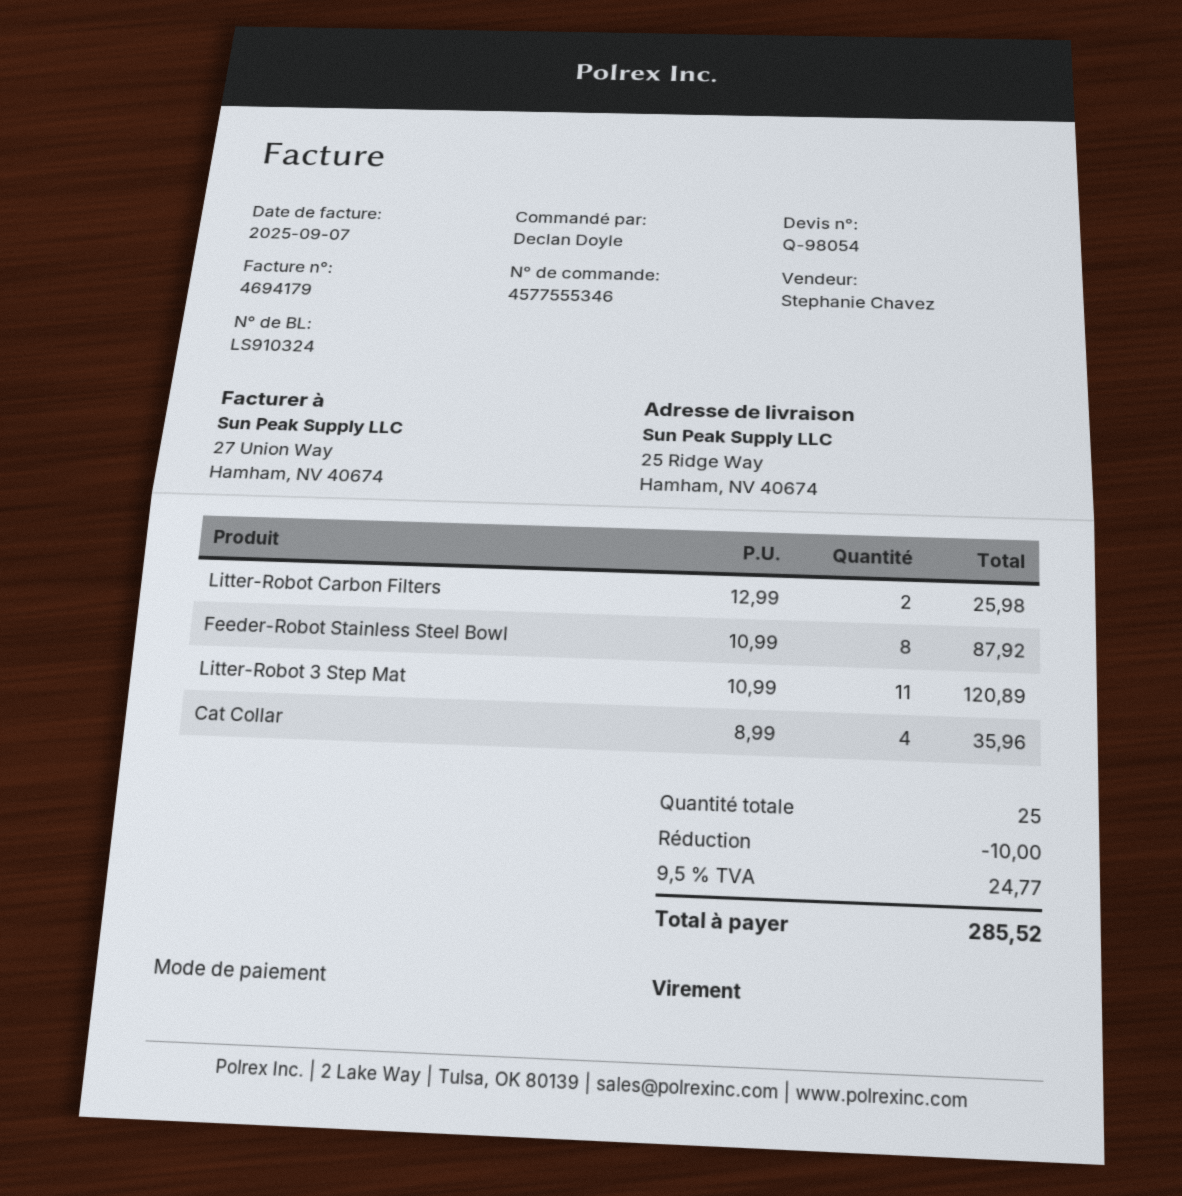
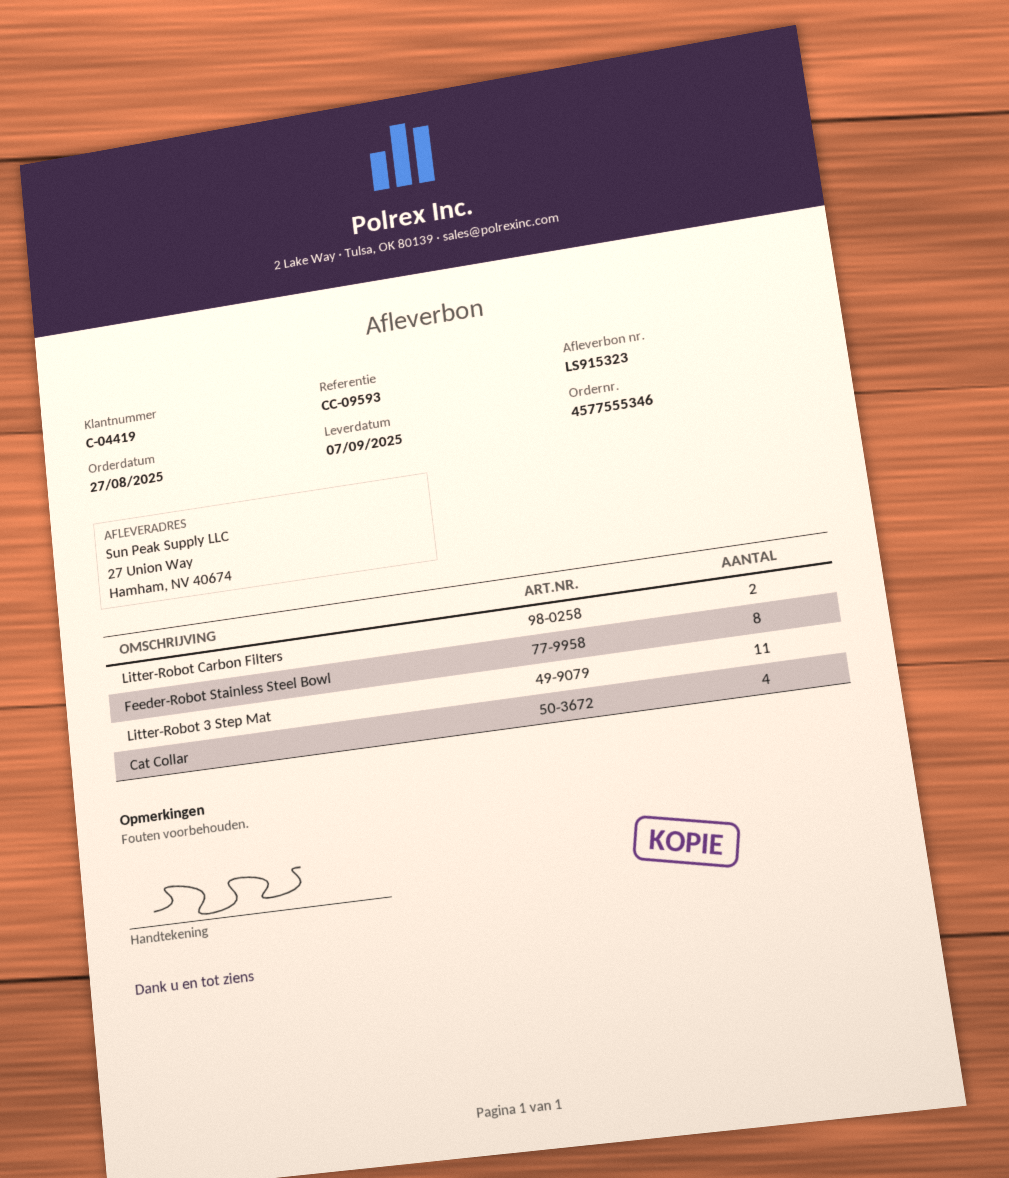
delivery note number: LS910324 -> LS915323
ship to: 25 Ridge Way, Hamham, NV 40674 -> 27 Union Way, Hamham, NV 40674

